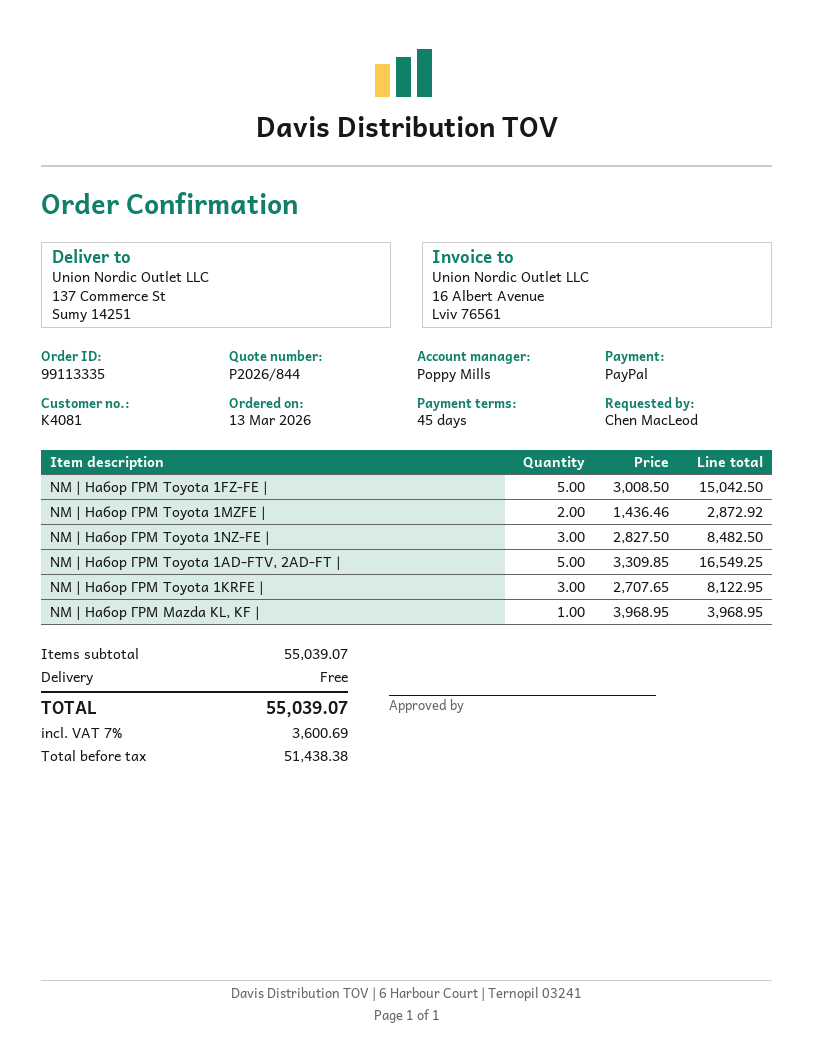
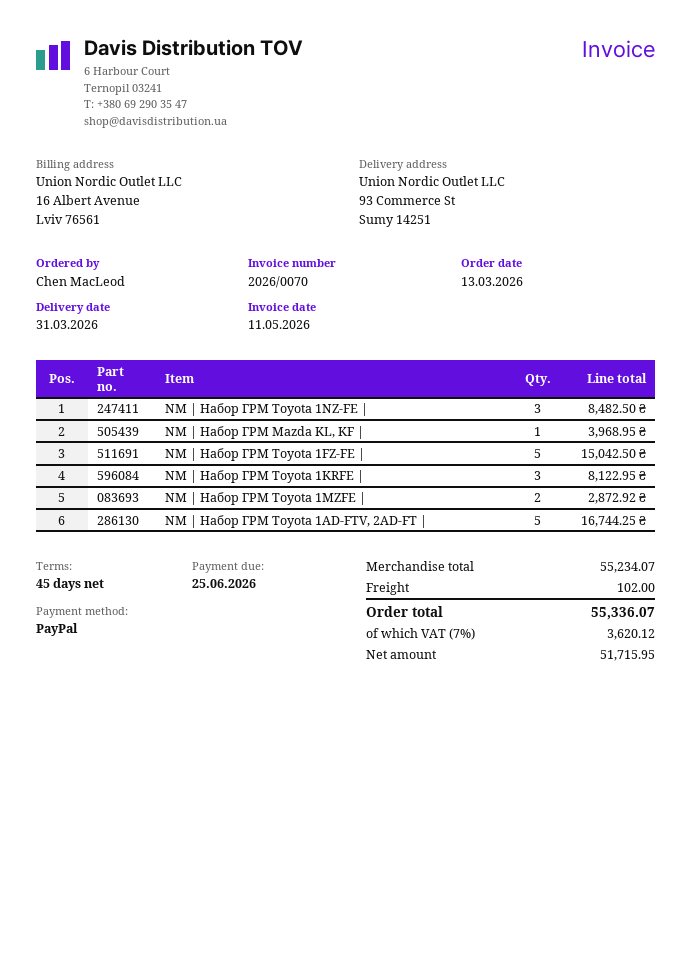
ship to: 137 Commerce St, Sumy 14251 -> 93 Commerce St, Sumy 14251
NM | Набор ГРМ Toyota 1AD-FTV, 2AD-FT |: 5 for 16549.25 -> 5 for 16744.25
subtotal: 55039.07 -> 55234.07
shipping: 0.00 -> 102.00
net: 51438.38 -> 51715.95
tax: 7% = 3600.69 -> 7% = 3620.12
total: 55039.07 -> 55336.07

